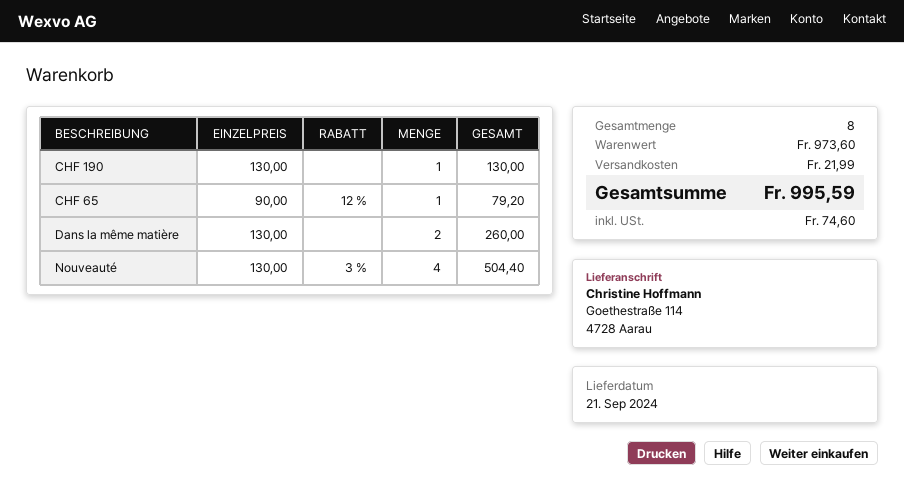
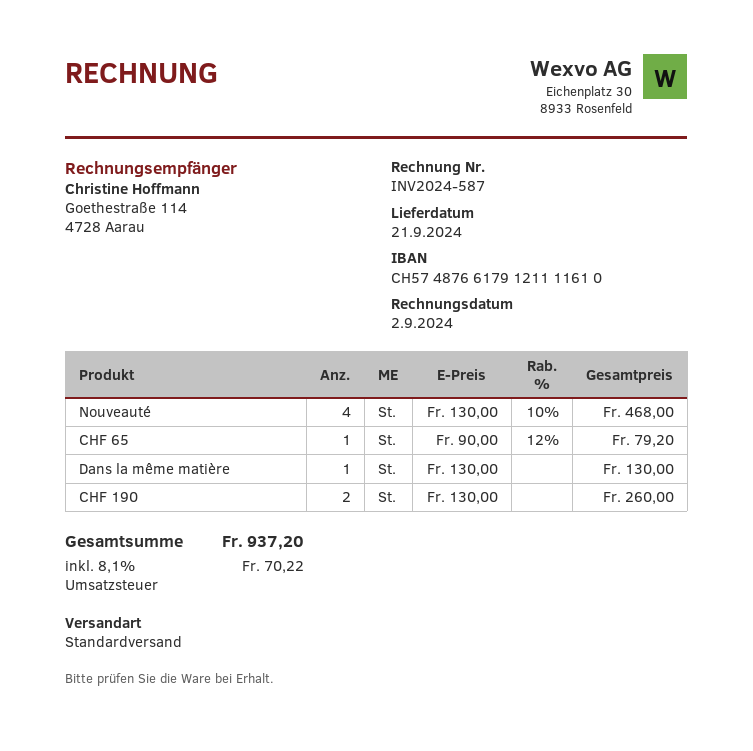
CHF 190: 1 x 130.00 = 130.00 -> 2 x 130.00 = 260.00
Dans la même matière: 2 x 130.00 = 260.00 -> 1 x 130.00 = 130.00
Nouveauté: 4 x 130.00 - 3% = 504.40 -> 4 x 130.00 - 10% = 468.00
shipping: 21.99 -> none
tax: 74.60 -> 70.22
total: 995.59 -> 937.20

